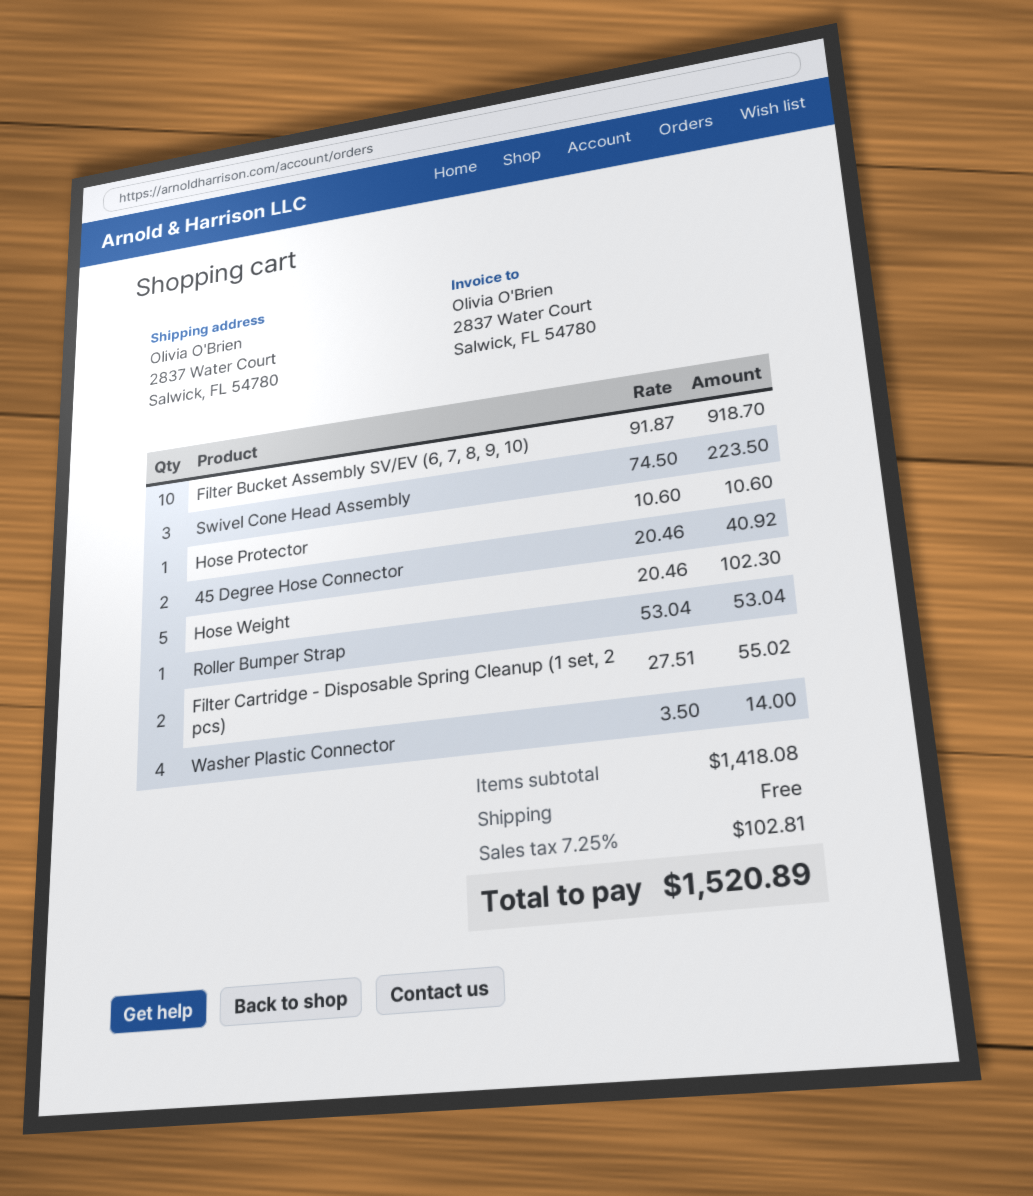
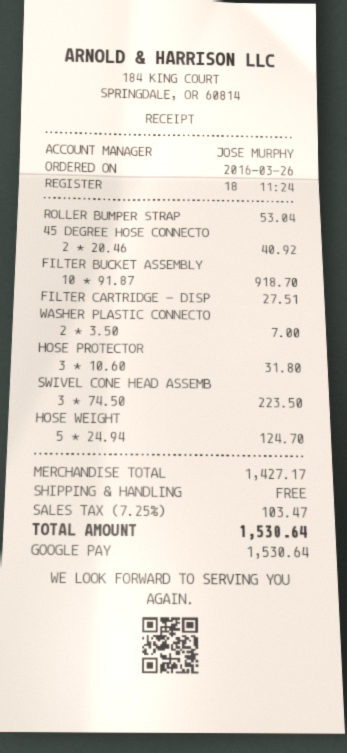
Hose Protector: 1 x 10.60 = 10.60 -> 3 x 10.60 = 31.80
Hose Weight: 5 x 20.46 = 102.30 -> 5 x 24.94 = 124.70
Filter Cartridge - Disposable Spring Cleanup (1 set, 2 pcs): 2 x 27.51 = 55.02 -> 1 x 27.51 = 27.51
Washer Plastic Connector: 4 x 3.50 = 14.00 -> 2 x 3.50 = 7.00
subtotal: 1418.08 -> 1427.17
tax: 7.25% = 102.81 -> 7.25% = 103.47
total: 1520.89 -> 1530.64

